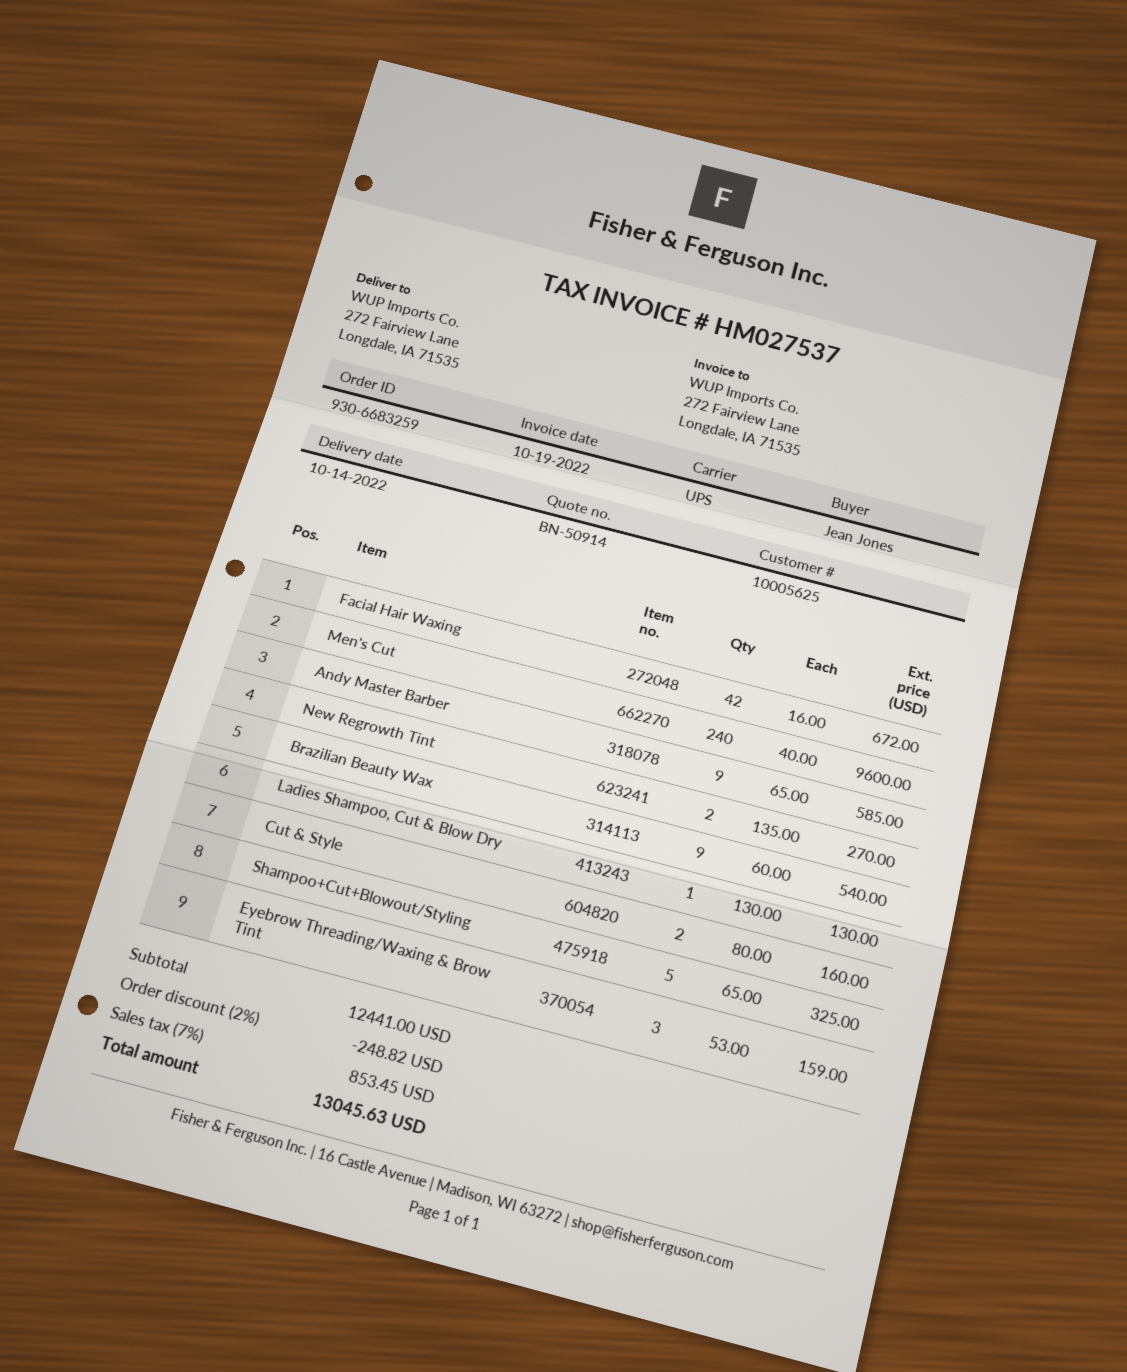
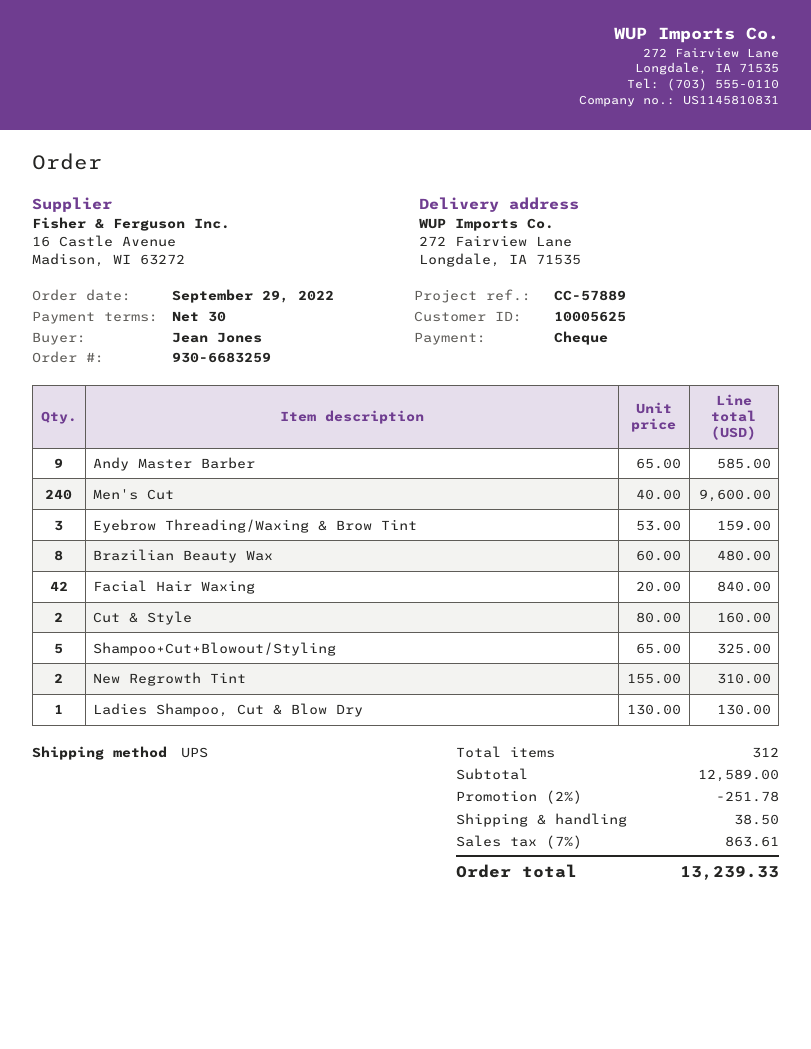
Facial Hair Waxing: 42 x 16.00 = 672.00 -> 42 x 20.00 = 840.00
New Regrowth Tint: 2 x 135.00 = 270.00 -> 2 x 155.00 = 310.00
Brazilian Beauty Wax: 9 x 60.00 = 540.00 -> 8 x 60.00 = 480.00
subtotal: 12441.00 -> 12589.00
discount: 2% = 248.82 -> 2% = 251.78
shipping: none -> 38.50
tax: 7% = 853.45 -> 7% = 863.61
total: 13045.63 -> 13239.33

